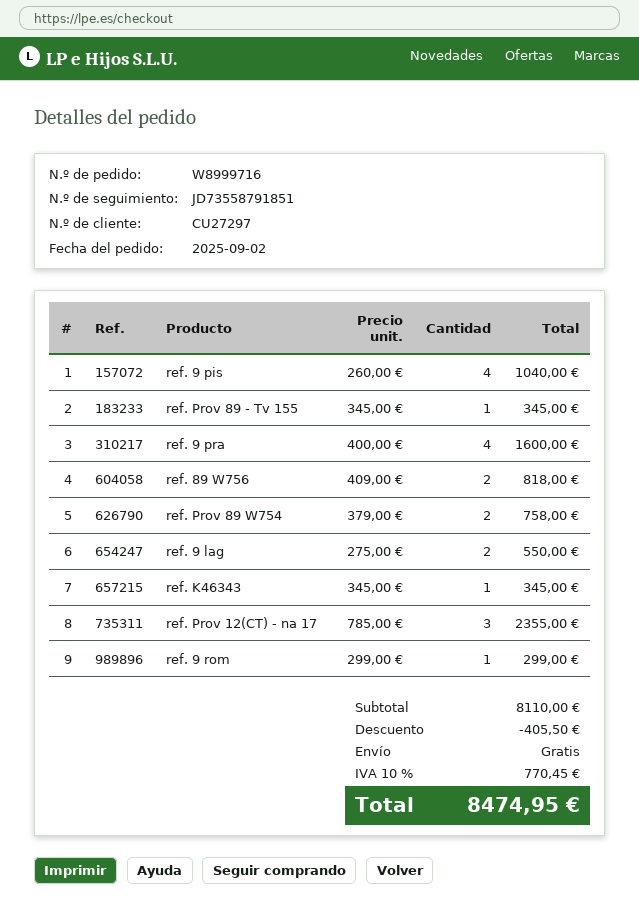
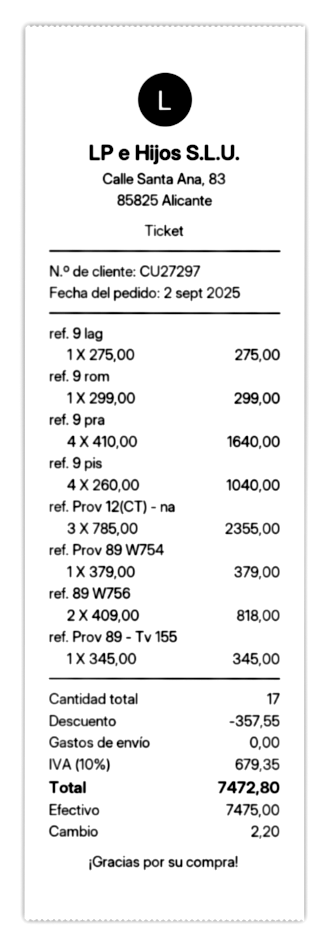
ref. 9 pra: 4 x 400.00 = 1600.00 -> 4 x 410.00 = 1640.00
ref. Prov 89 W754: 2 x 379.00 = 758.00 -> 1 x 379.00 = 379.00
ref. 9 lag: 2 x 275.00 = 550.00 -> 1 x 275.00 = 275.00
ref. K46343: 1 x 345.00 = 345.00 -> none
discount: 405.50 -> 357.55
tax: 10% = 770.45 -> 10% = 679.35
total: 8474.95 -> 7472.80

